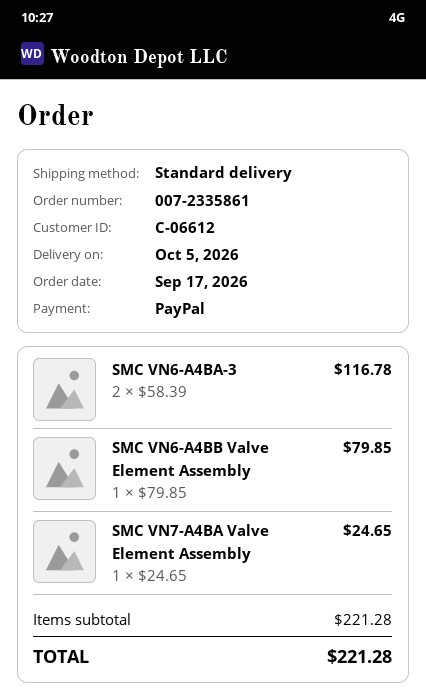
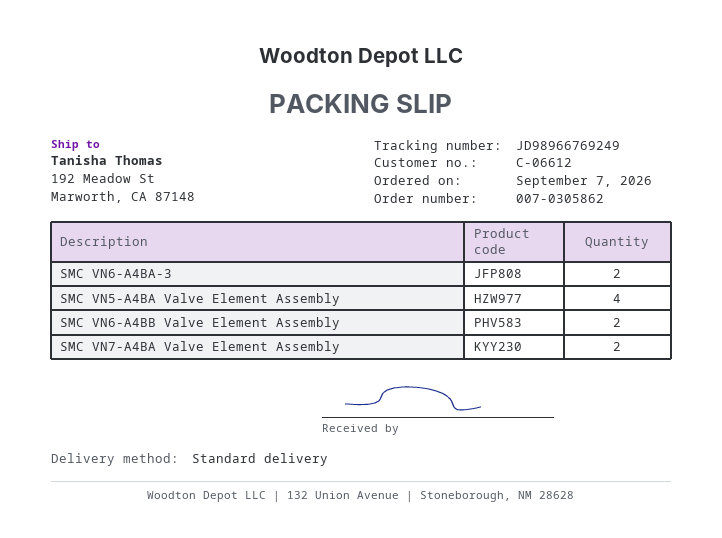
order number: 007-2335861 -> 007-0305862
order date: 2026-09-17 -> 2026-09-07
SMC VN6-A4BB Valve Element Assembly: 1 -> 2
SMC VN7-A4BA Valve Element Assembly: 1 -> 2
SMC VN5-A4BA Valve Element Assembly: none -> 4

